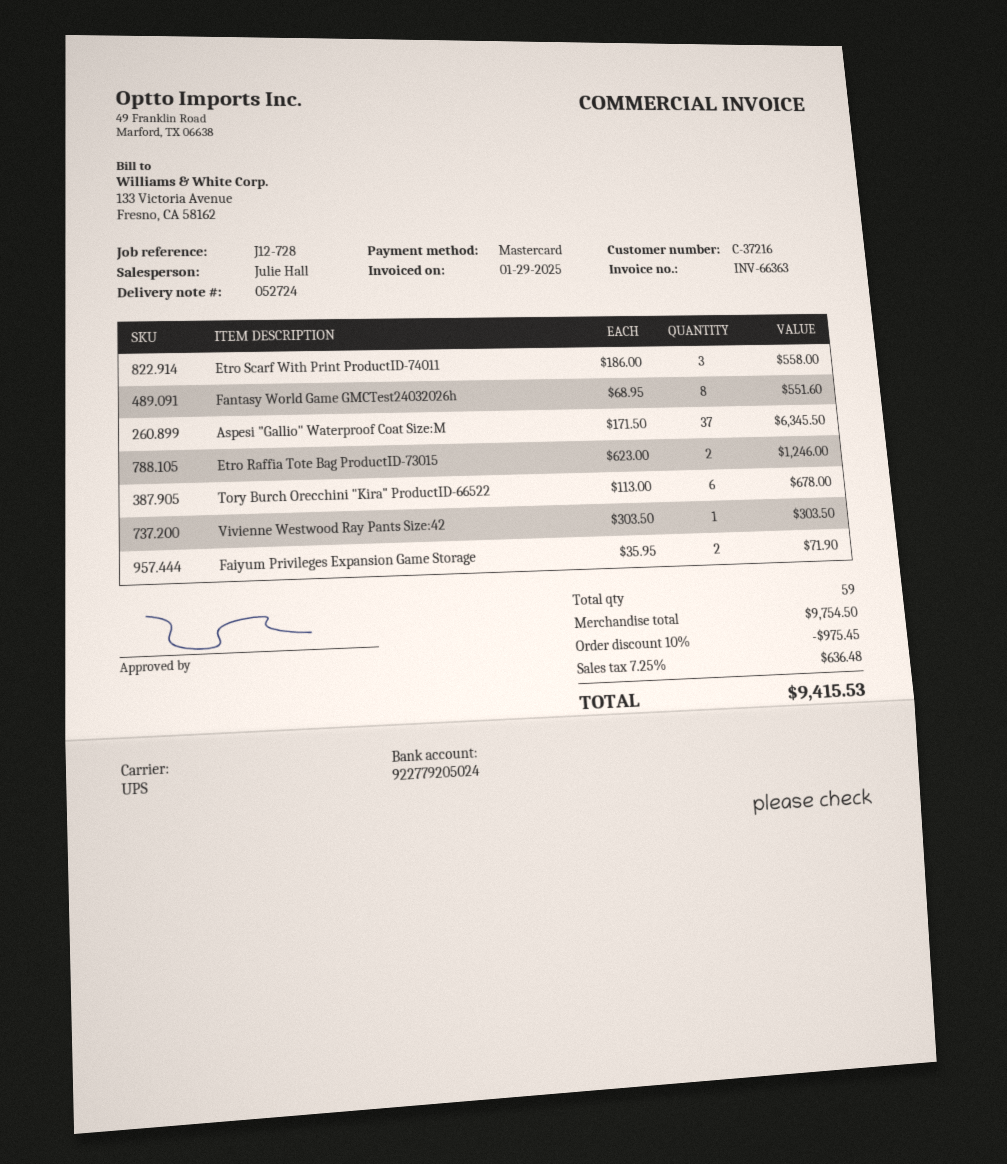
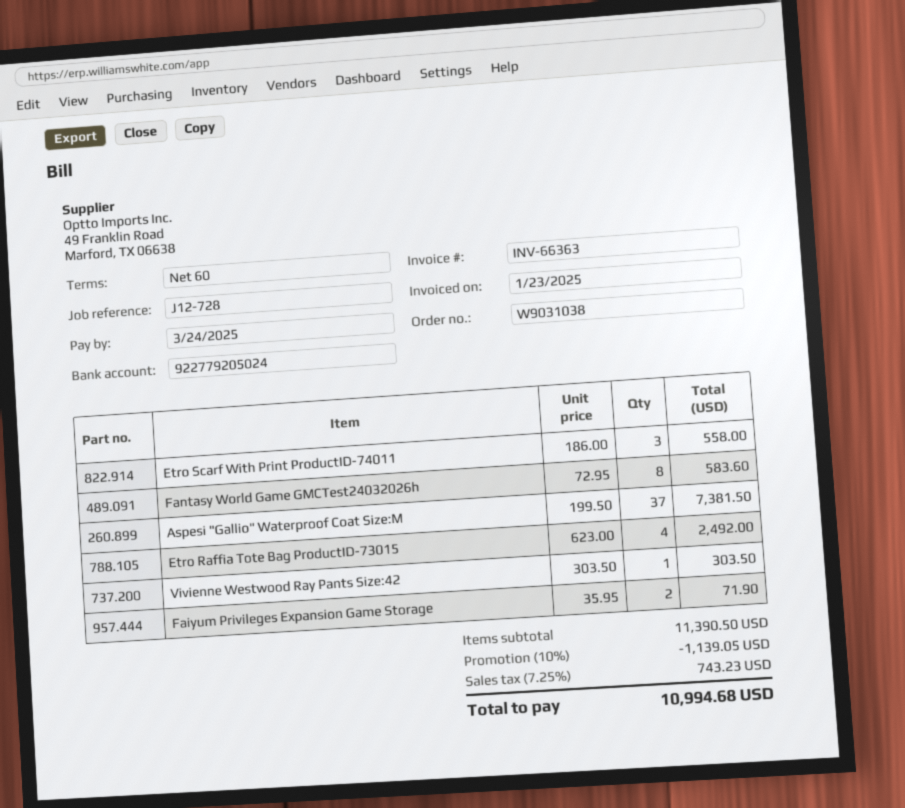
invoice date: 2025-01-29 -> 2025-01-23
Fantasy World Game GMCTest24032026h: 8 x 68.95 = 551.60 -> 8 x 72.95 = 583.60
Aspesi "Gallio" Waterproof Coat Size:M: 37 x 171.50 = 6345.50 -> 37 x 199.50 = 7381.50
Etro Raffia Tote Bag ProductID-73015: 2 x 623.00 = 1246.00 -> 4 x 623.00 = 2492.00
Tory Burch Orecchini "Kira" ProductID-66522: 6 x 113.00 = 678.00 -> none
subtotal: 9754.50 -> 11390.50
discount: 10% = 975.45 -> 10% = 1139.05
tax: 7.25% = 636.48 -> 7.25% = 743.23
total: 9415.53 -> 10994.68

